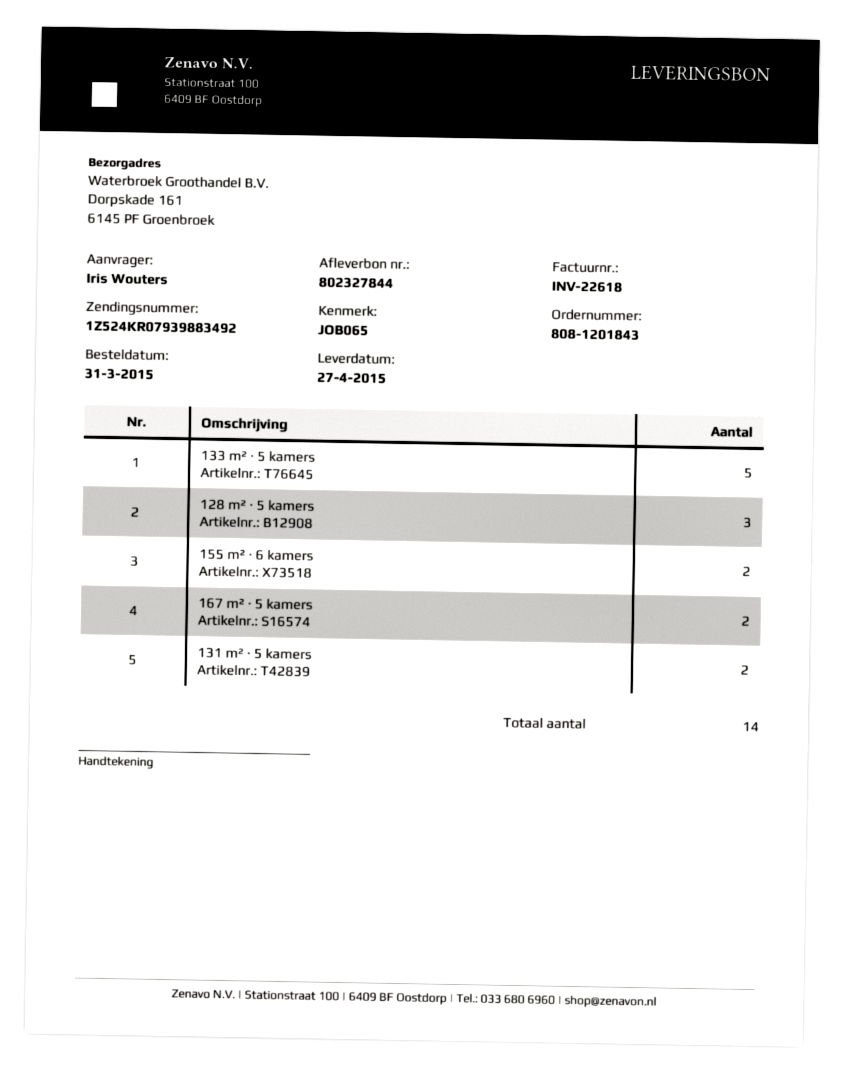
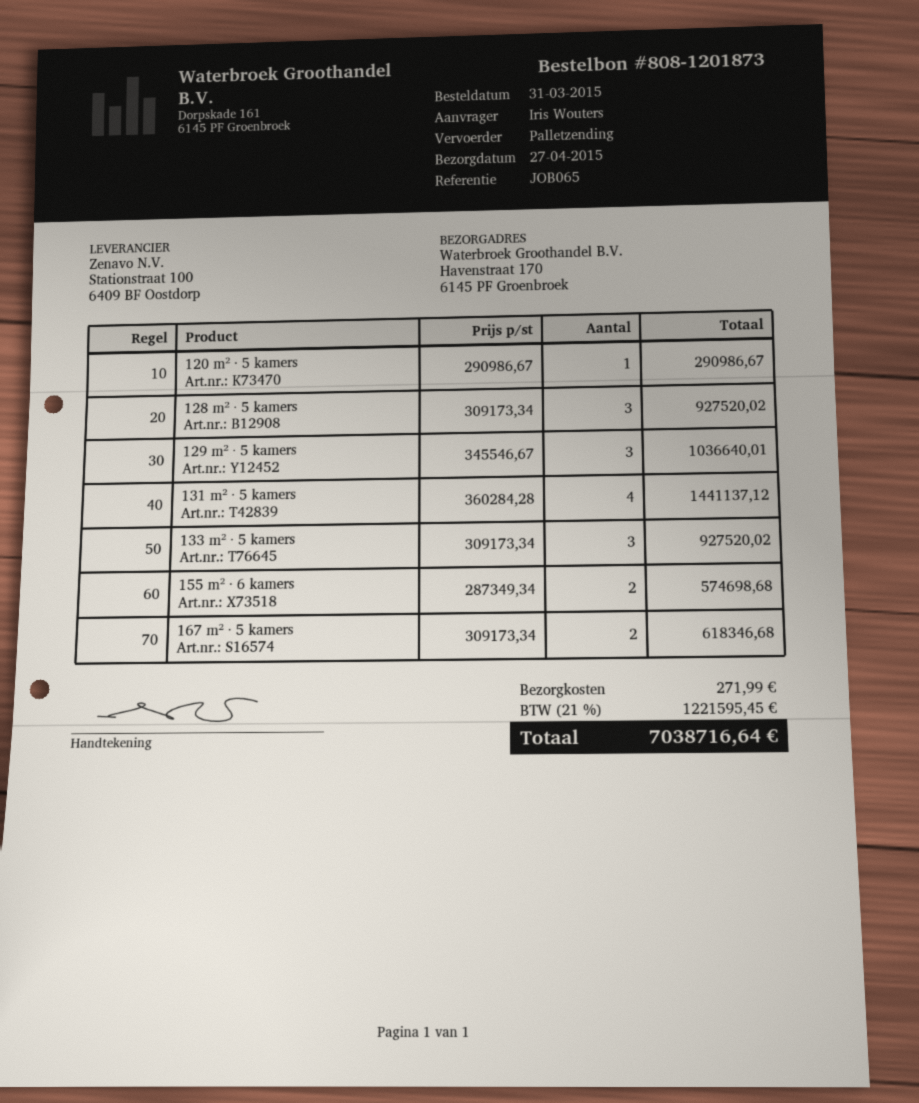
order number: 808-1201843 -> 808-1201873
ship to: Dorpskade 161, 6145 PF Groenbroek -> Havenstraat 170, 6145 PF Groenbroek
133 m² · 5 kamers: 5 -> 3
131 m² · 5 kamers: 2 -> 4
120 m² · 5 kamers: none -> 1
129 m² · 5 kamers: none -> 3

